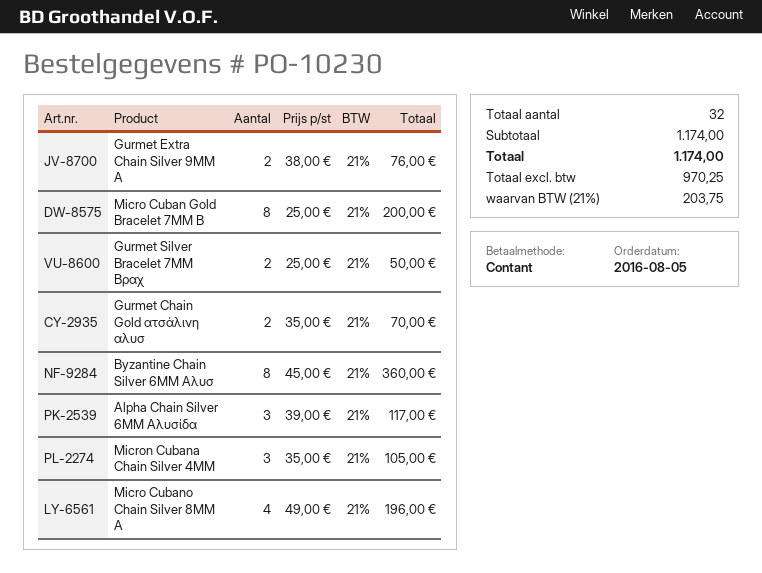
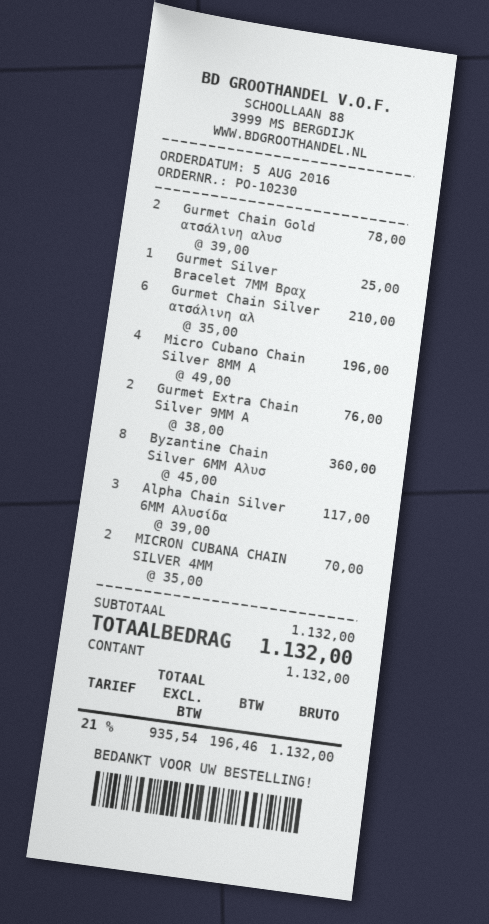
Micro Cuban Gold Bracelet 7MM Β: 8 x 25.00 = 200.00 -> none
Gurmet Silver Bracelet 7MM Βραχ: 2 x 25.00 = 50.00 -> 1 x 25.00 = 25.00
Gurmet Chain Gold ατσάλινη αλυσ: 2 x 35.00 = 70.00 -> 2 x 39.00 = 78.00
Micron Cubana Chain Silver 4MM: 3 x 35.00 = 105.00 -> 2 x 35.00 = 70.00
Gurmet Chain Silver ατσάλινη αλ: none -> 6 x 35.00 = 210.00
subtotal: 1174.00 -> 1132.00
net: 970.25 -> 935.54
tax: 21% = 203.75 -> 21% = 196.46
total: 1174.00 -> 1132.00

